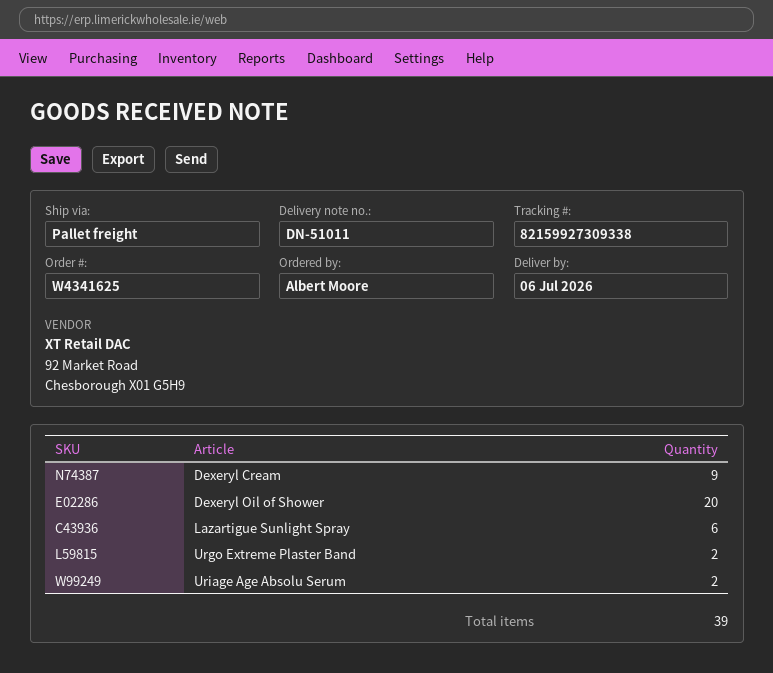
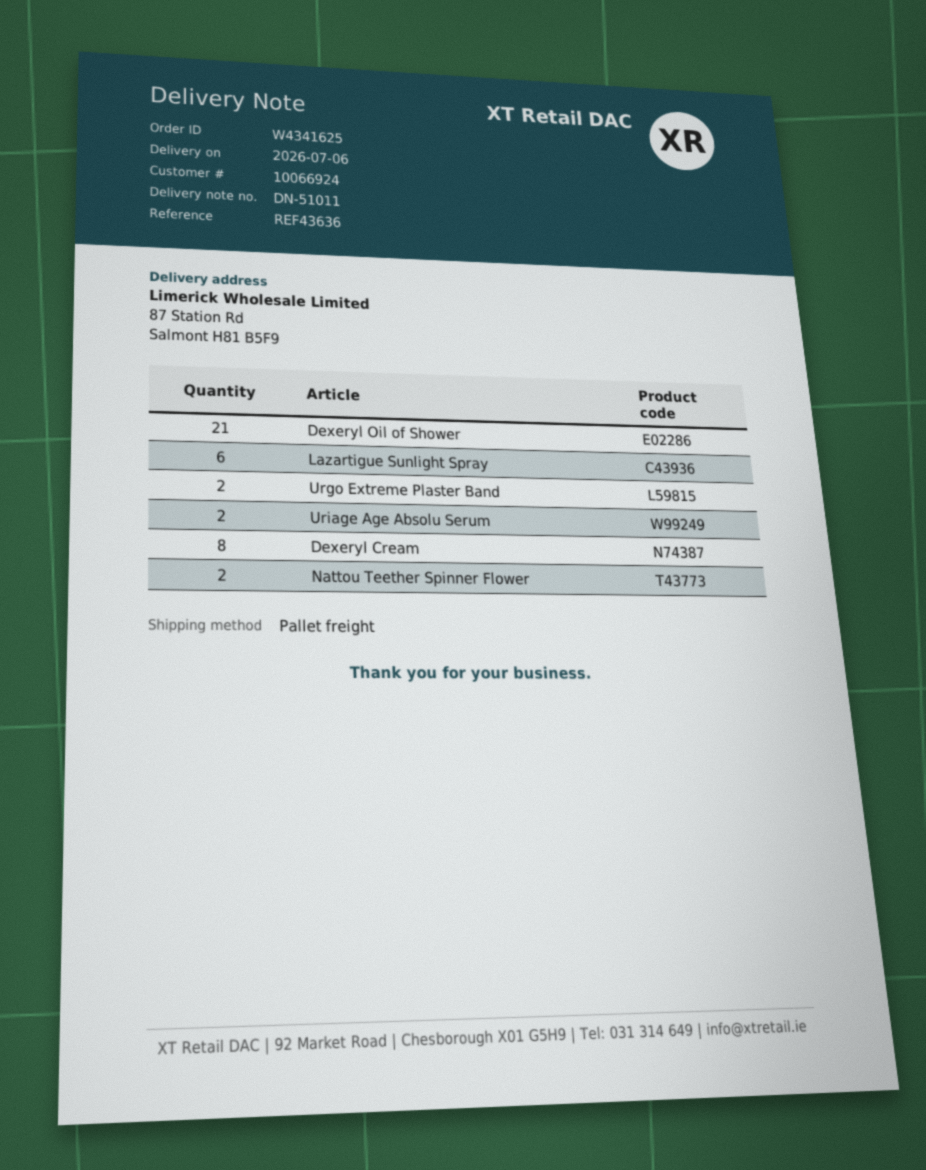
Dexeryl Cream: 9 -> 8
Dexeryl Oil of Shower: 20 -> 21
Nattou Teether Spinner Flower: none -> 2

